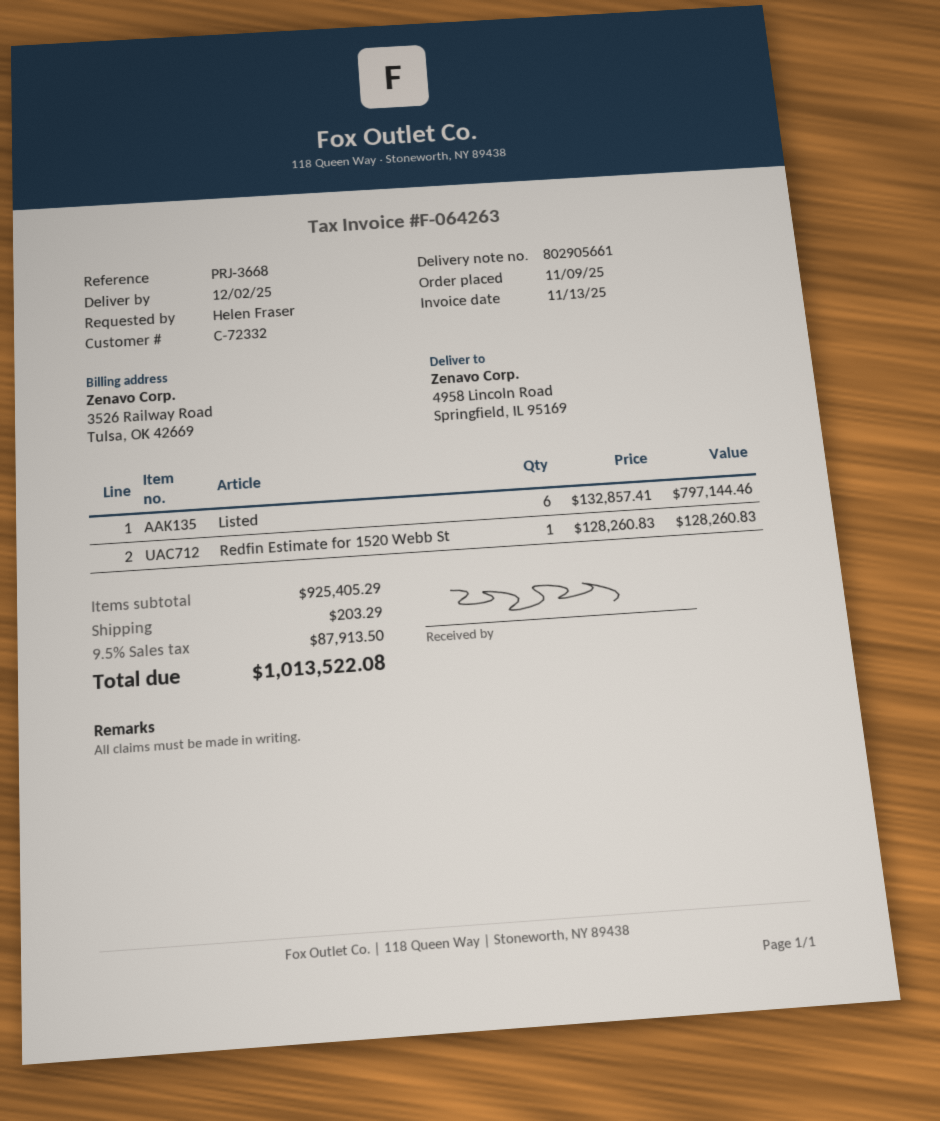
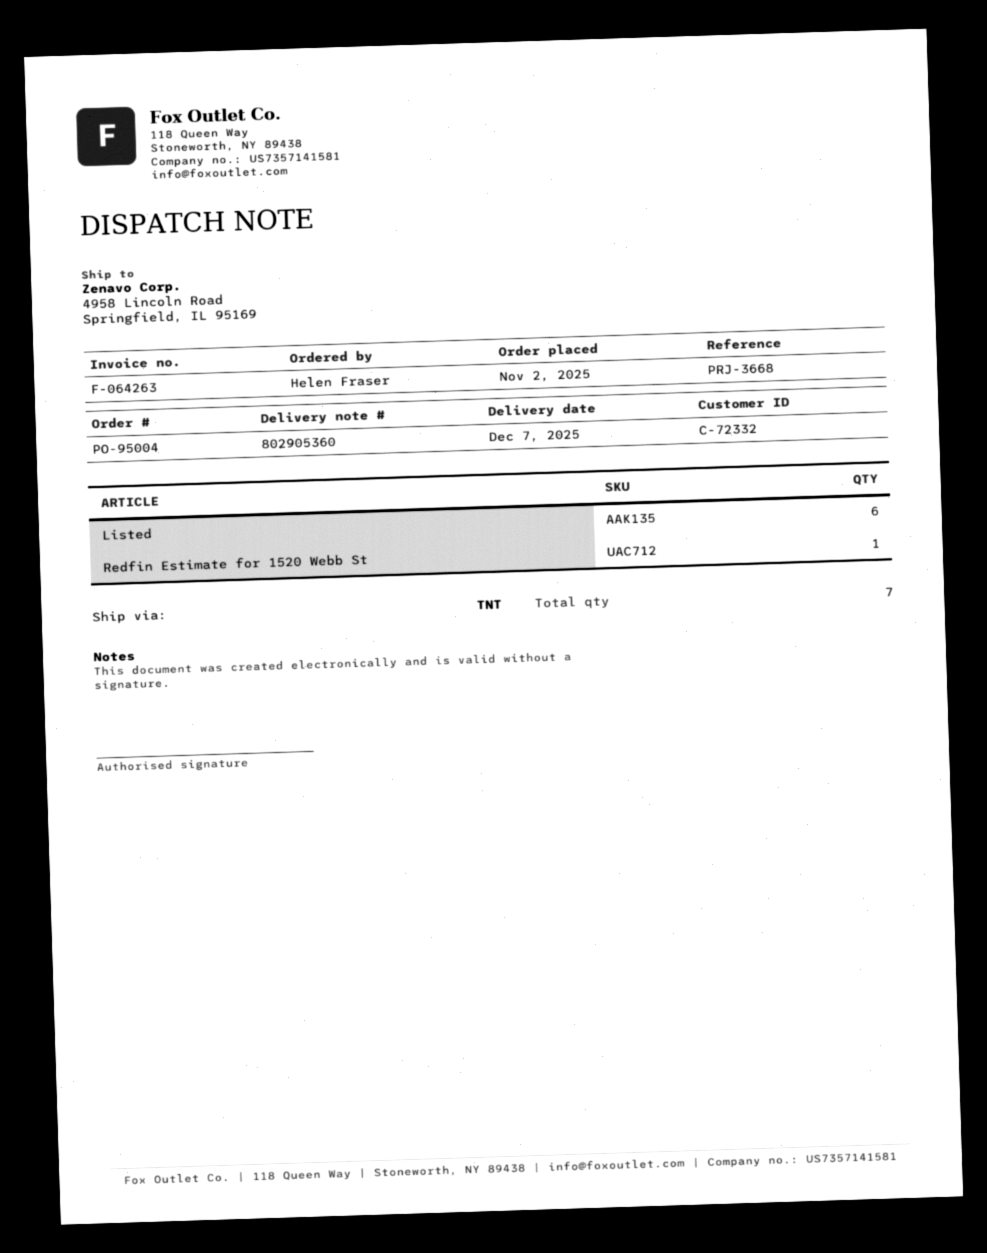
order date: 2025-11-09 -> 2025-11-02
delivery note number: 802905661 -> 802905360
delivery date: 2025-12-02 -> 2025-12-07

